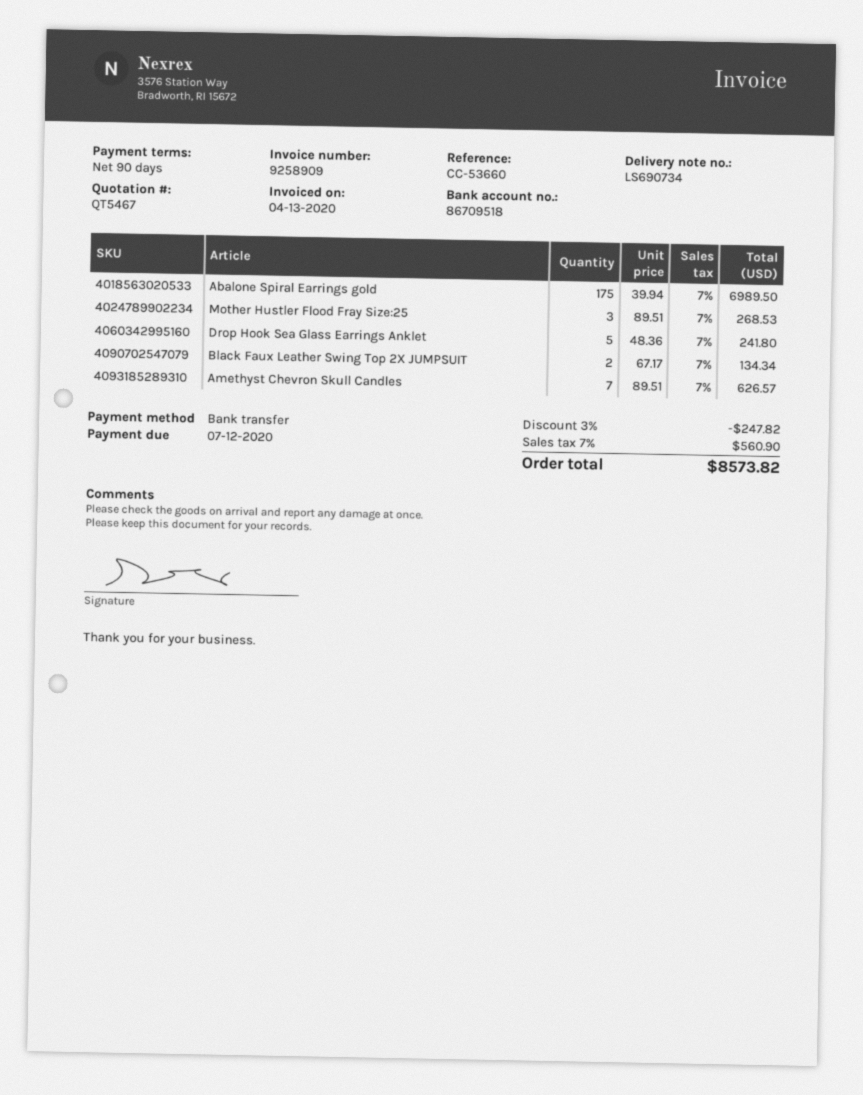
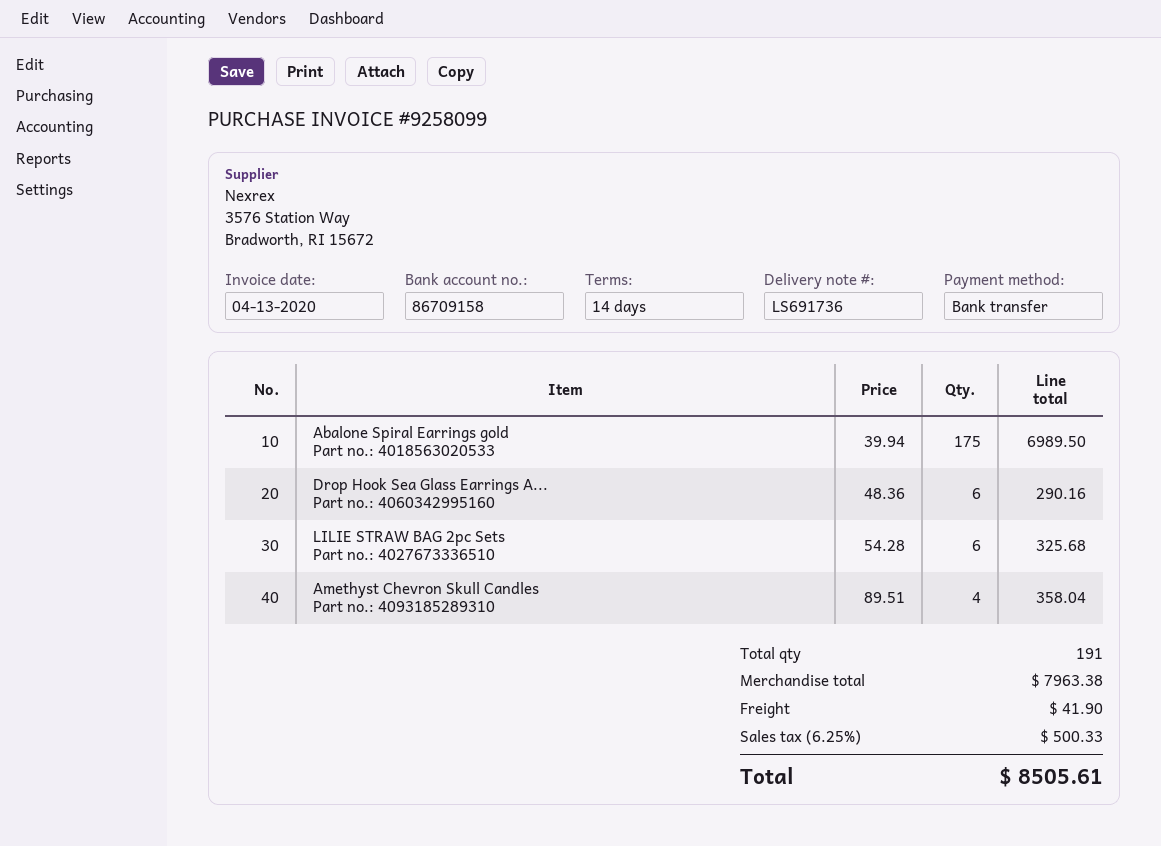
delivery note number: LS690734 -> LS691736
invoice number: 9258909 -> 9258099
payment terms: 90 days -> 14 days
bank account: 86709518 -> 86709158
Mother Hustler Flood Fray Size:25: 3 x 89.51 = 268.53 -> none
Drop Hook Sea Glass Earrings Anklet: 5 x 48.36 = 241.80 -> 6 x 48.36 = 290.16
Black Faux Leather Swing Top 2X JUMPSUIT: 2 x 67.17 = 134.34 -> none
Amethyst Chevron Skull Candles: 7 x 89.51 = 626.57 -> 4 x 89.51 = 358.04
LILIE STRAW BAG 2pc Sets: none -> 6 x 54.28 = 325.68
discount: 3% = 247.82 -> none
shipping: none -> 41.90
tax: 7% = 560.90 -> 6.25% = 500.33
total: 8573.82 -> 8505.61

